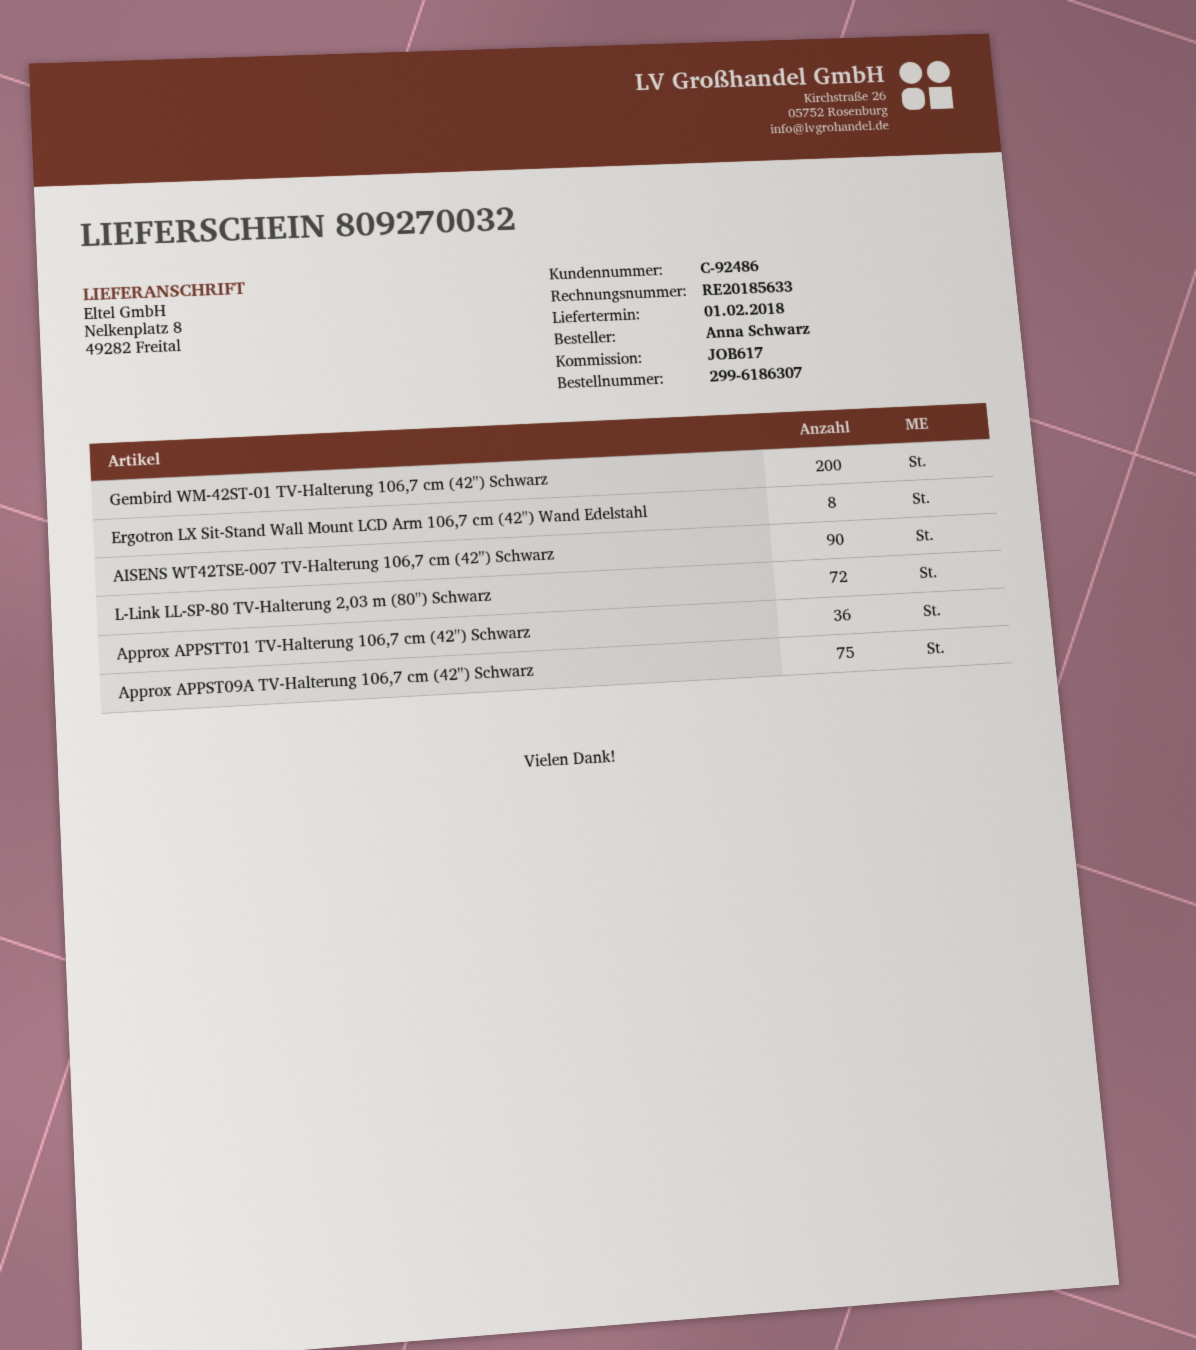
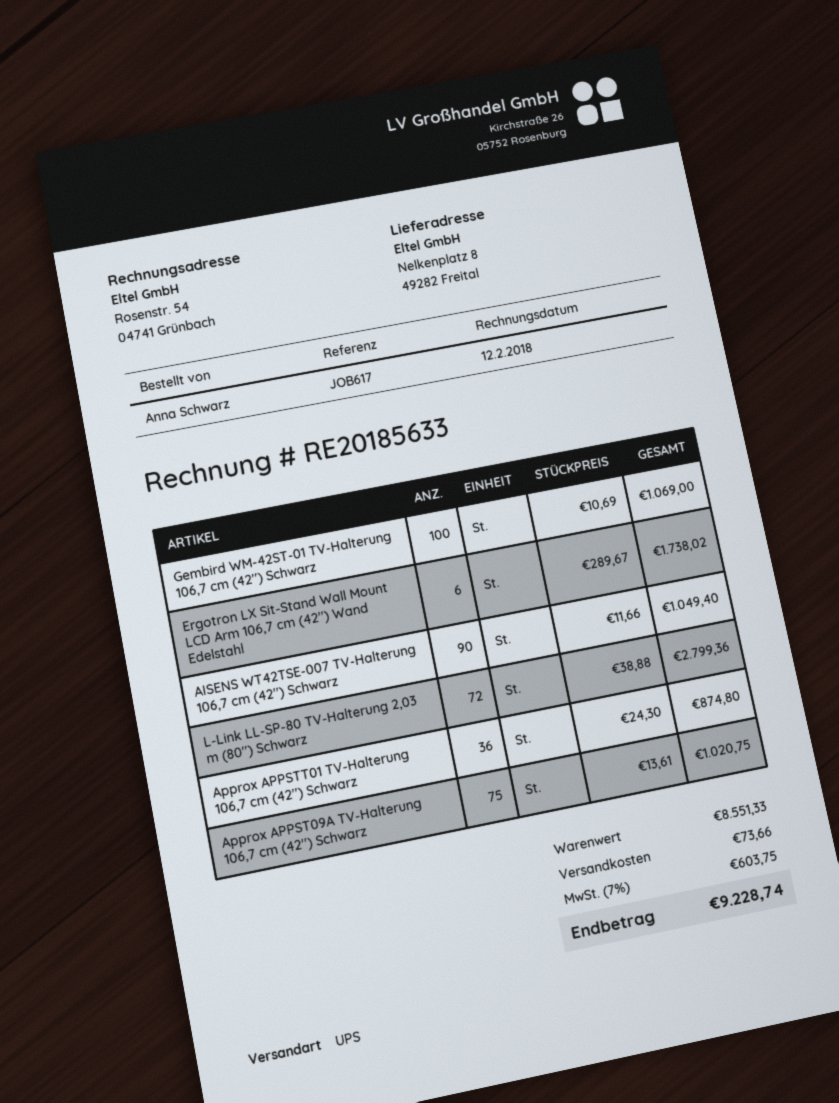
Gembird WM-42ST-01 TV-Halterung 106,7 cm (42'') Schwarz: 200 -> 100
Ergotron LX Sit-Stand Wall Mount LCD Arm 106,7 cm (42'') Wand Edelstahl: 8 -> 6

